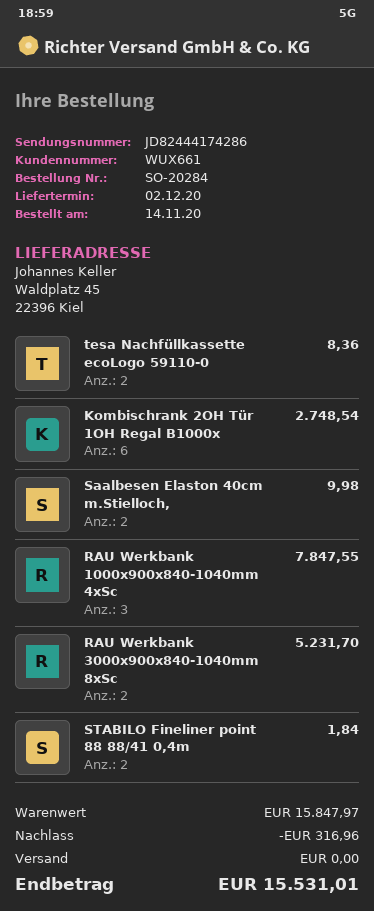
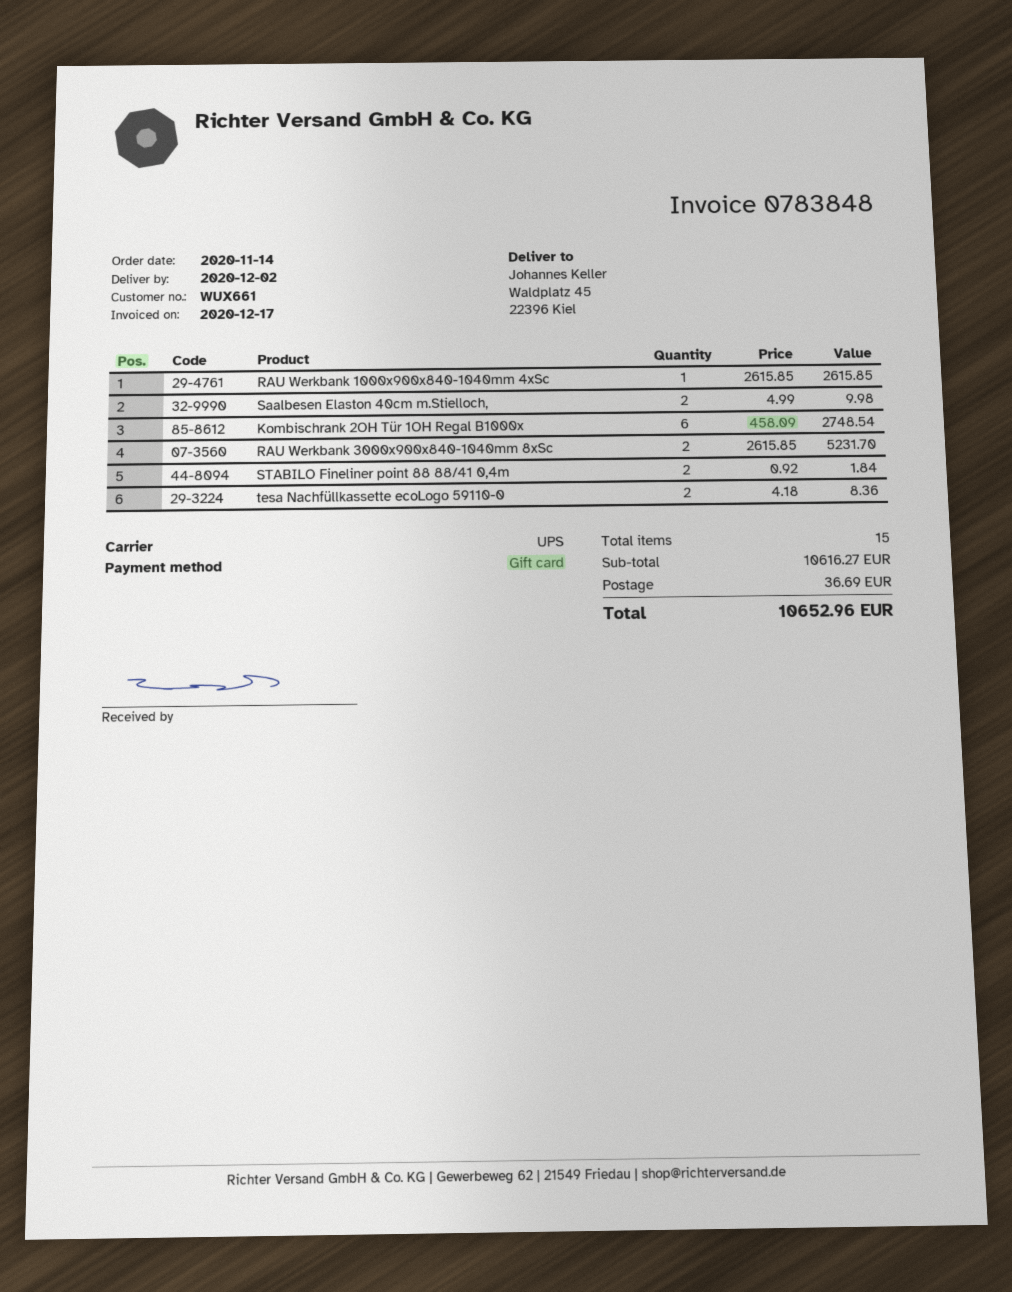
RAU Werkbank 1000x900x840-1040mm 4xSc: 3 for 7847.55 -> 1 for 2615.85
subtotal: 15847.97 -> 10616.27
discount: 316.96 -> none
shipping: 0.00 -> 36.69
total: 15531.01 -> 10652.96

